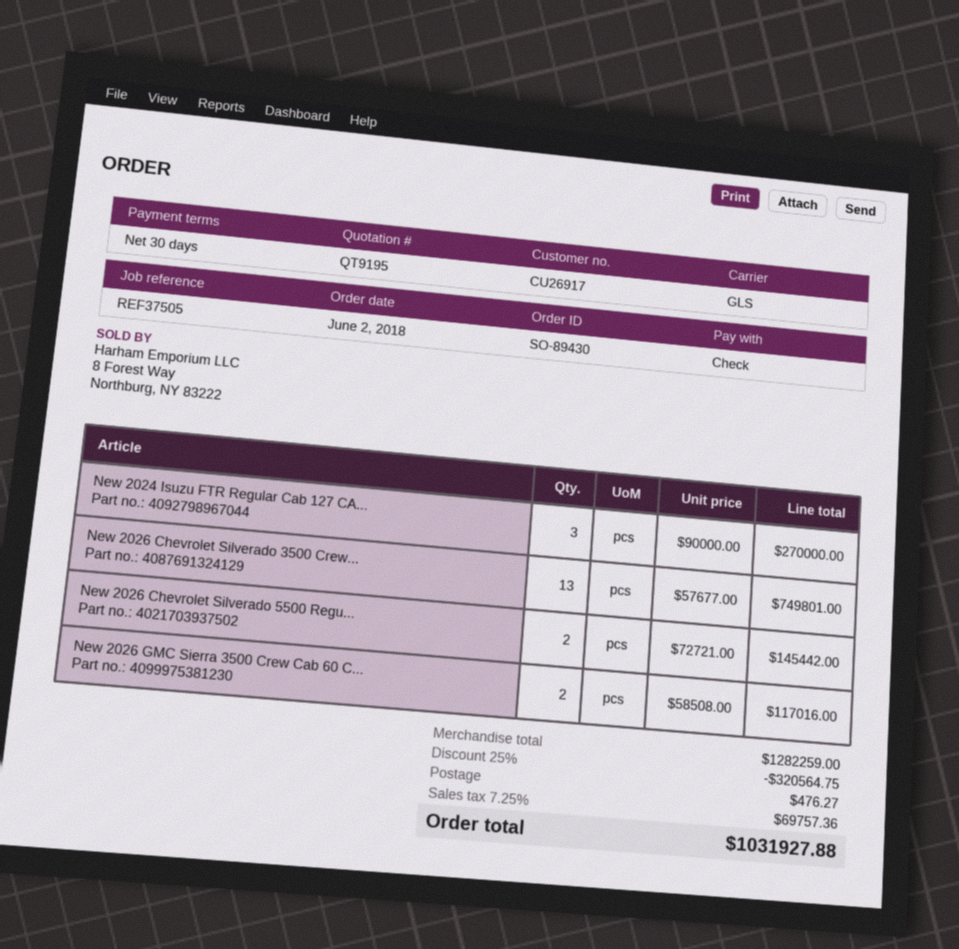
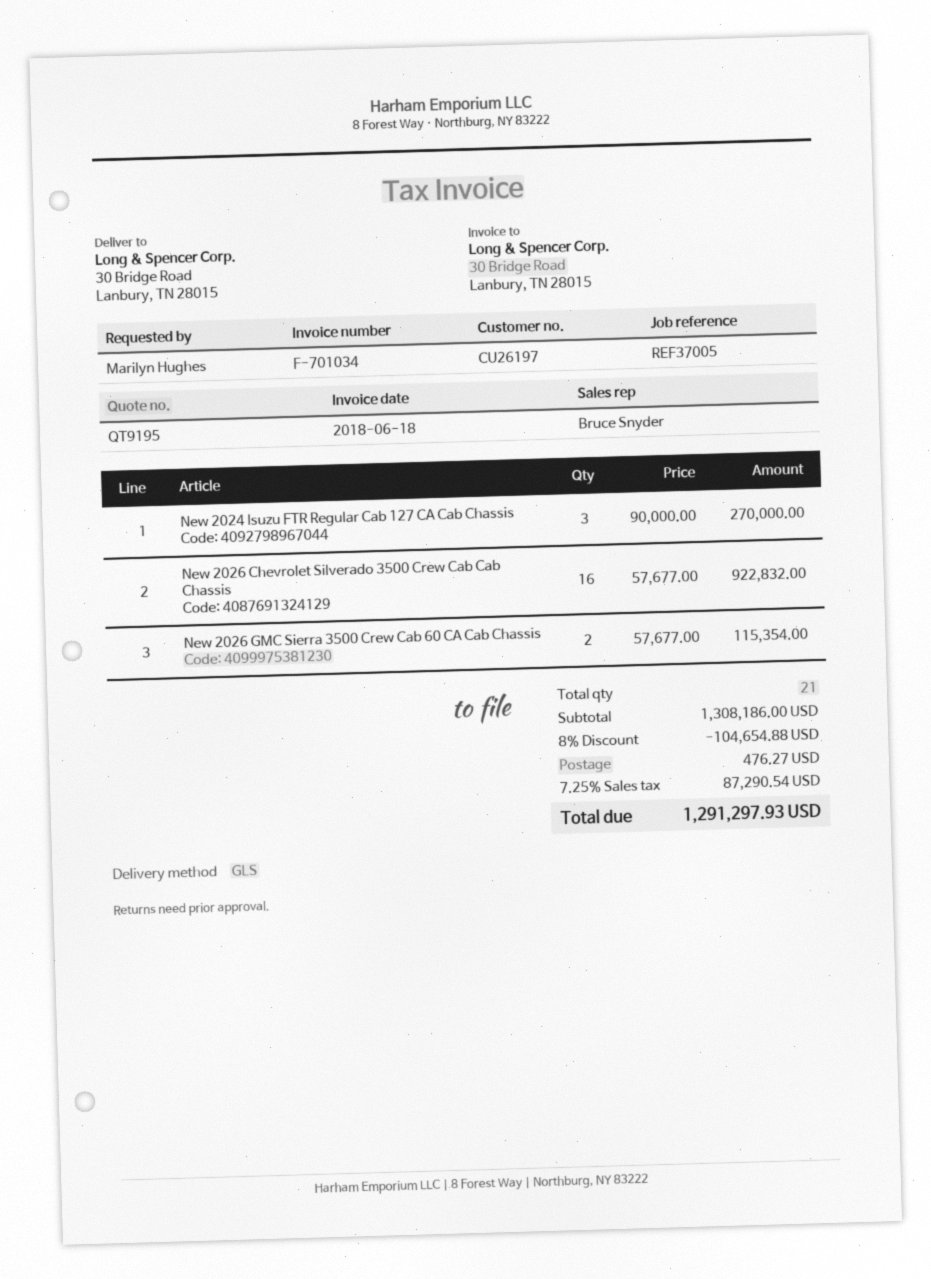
customer number: CU26917 -> CU26197
reference: REF37505 -> REF37005
New 2026 Chevrolet Silverado 3500 Crew...: 13 x 57677.00 = 749801.00 -> 16 x 57677.00 = 922832.00
New 2026 Chevrolet Silverado 5500 Regu...: 2 x 72721.00 = 145442.00 -> none
New 2026 GMC Sierra 3500 Crew Cab 60 C...: 2 x 58508.00 = 117016.00 -> 2 x 57677.00 = 115354.00
subtotal: 1282259.00 -> 1308186.00
discount: 25% = 320564.75 -> 8% = 104654.88
tax: 7.25% = 69757.36 -> 7.25% = 87290.54
total: 1031927.88 -> 1291297.93

